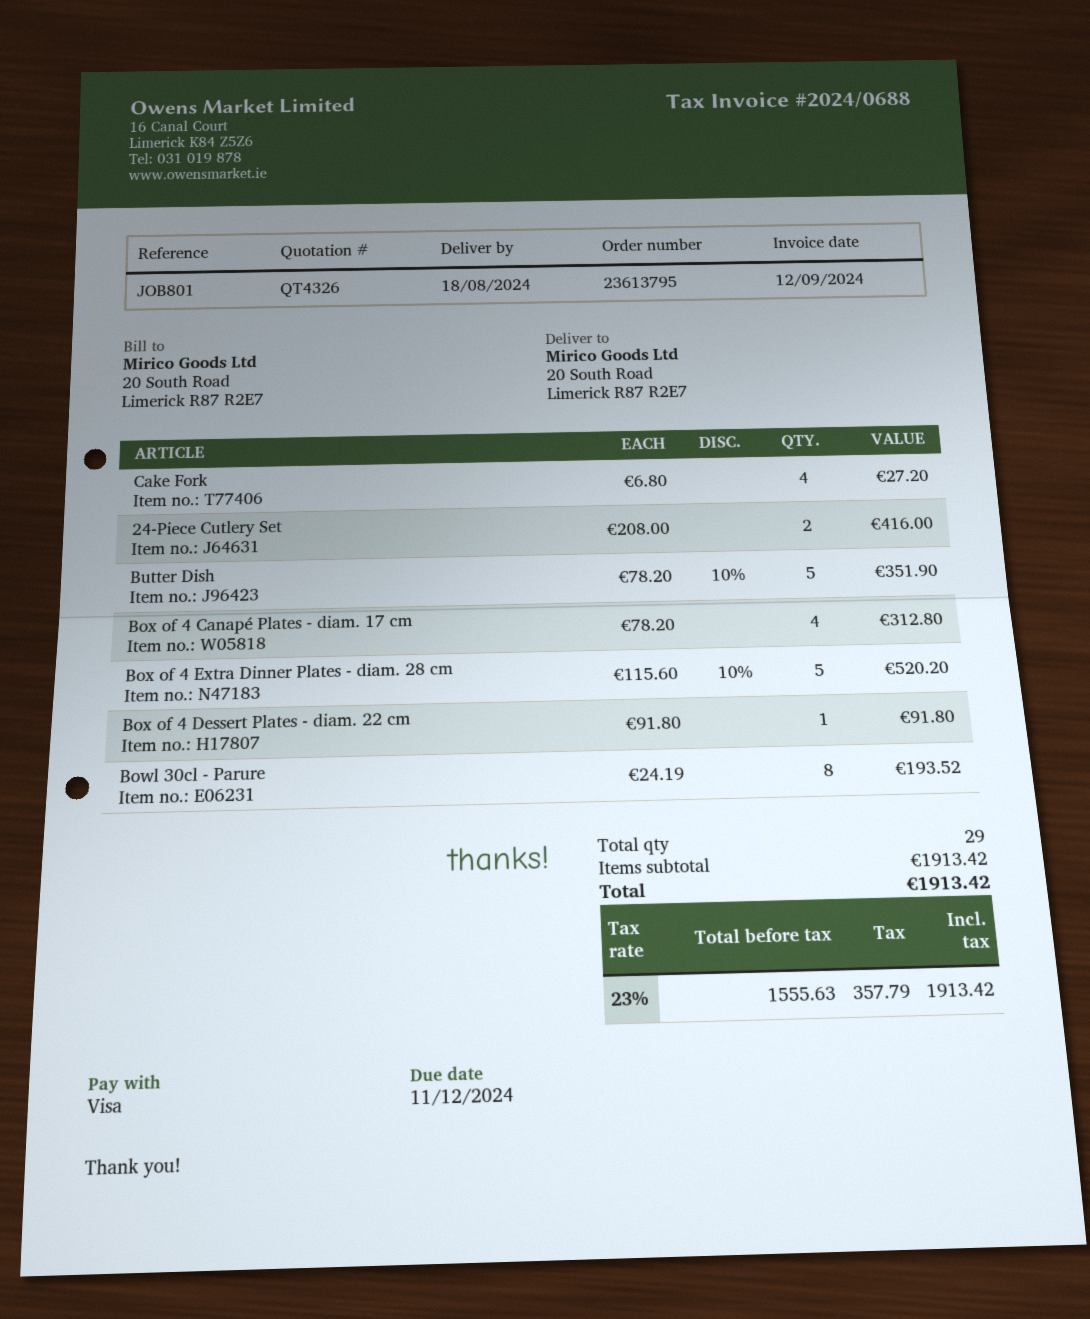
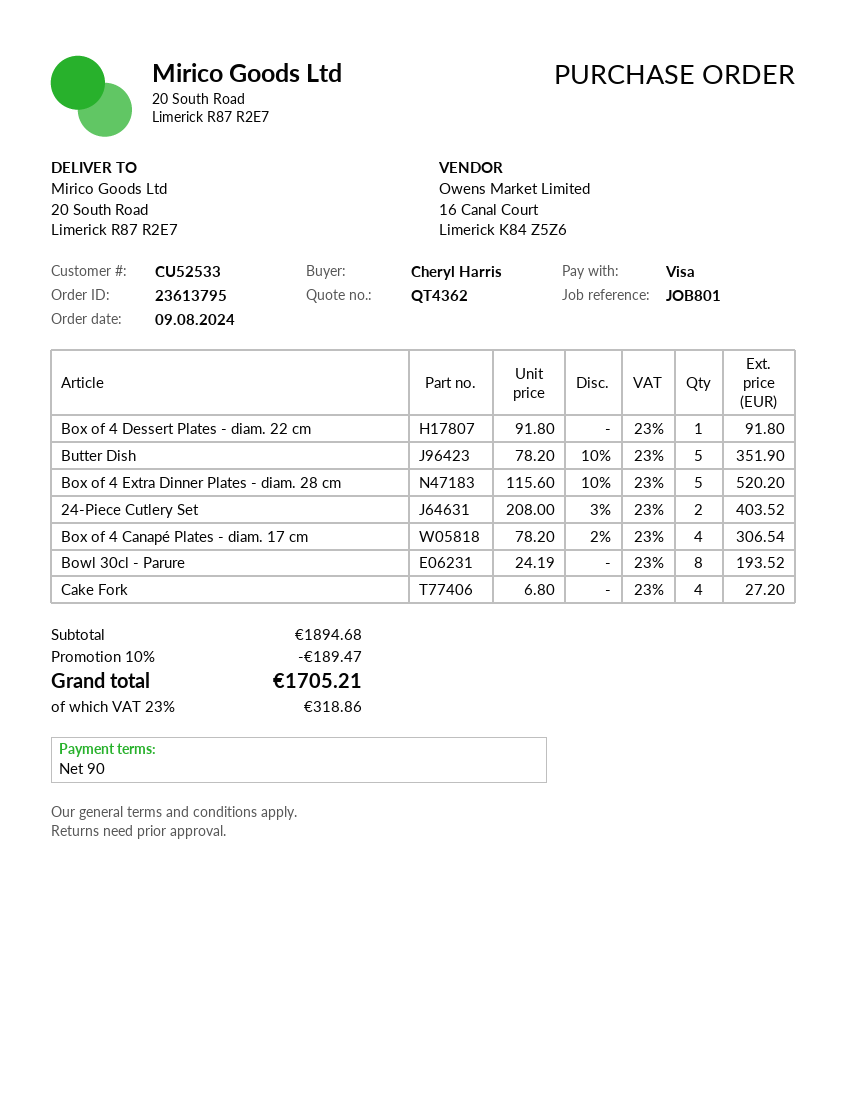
quote number: QT4326 -> QT4362
24-Piece Cutlery Set: 2 x 208.00 = 416.00 -> 2 x 208.00 - 3% = 403.52
Box of 4 Canapé Plates - diam. 17 cm: 4 x 78.20 = 312.80 -> 4 x 78.20 - 2% = 306.54
subtotal: 1913.42 -> 1894.68
discount: none -> 10% = 189.47
tax: 23% = 357.79 -> 23% = 318.86
total: 1913.42 -> 1705.21

